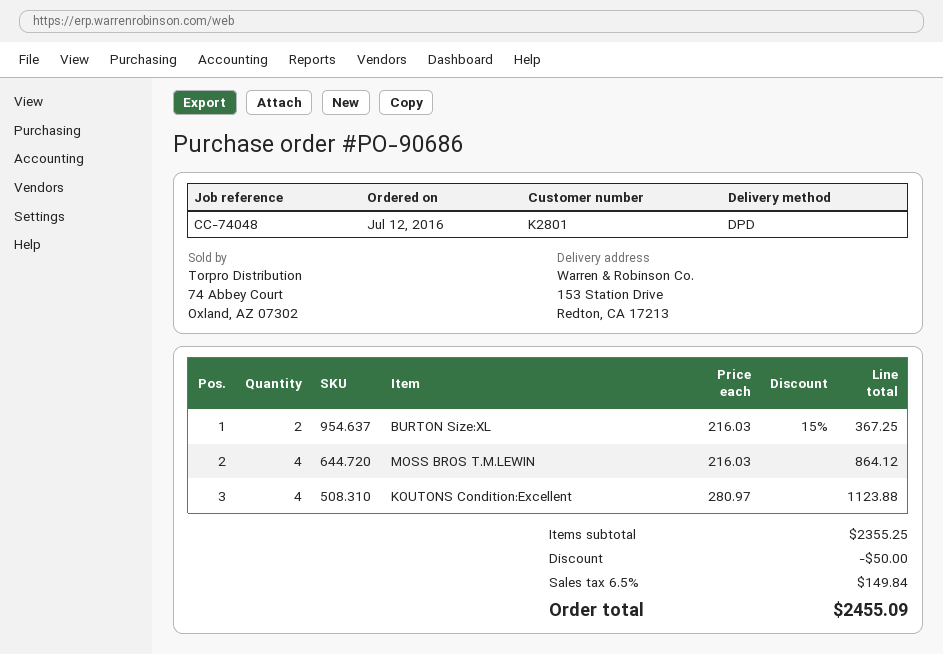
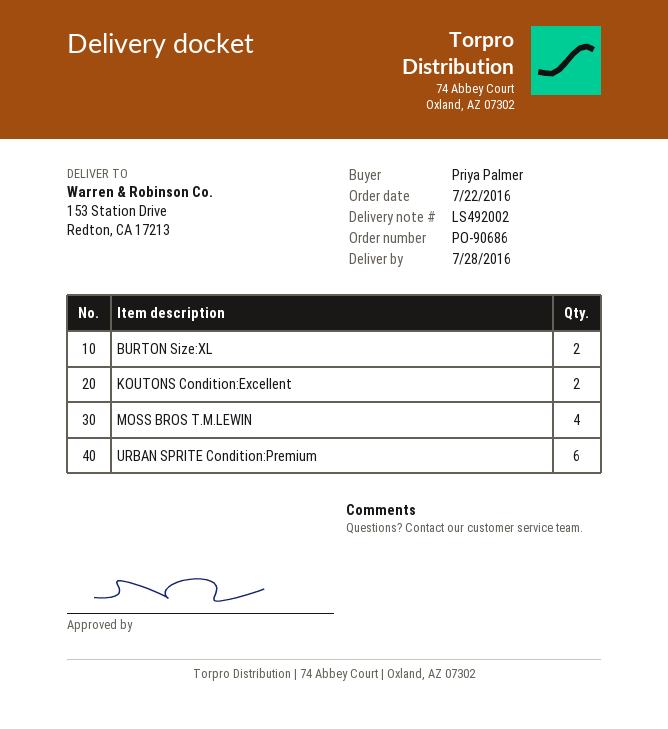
order date: 2016-07-12 -> 2016-07-22
KOUTONS Condition:Excellent: 4 -> 2
URBAN SPRITE Condition:Premium: none -> 6

